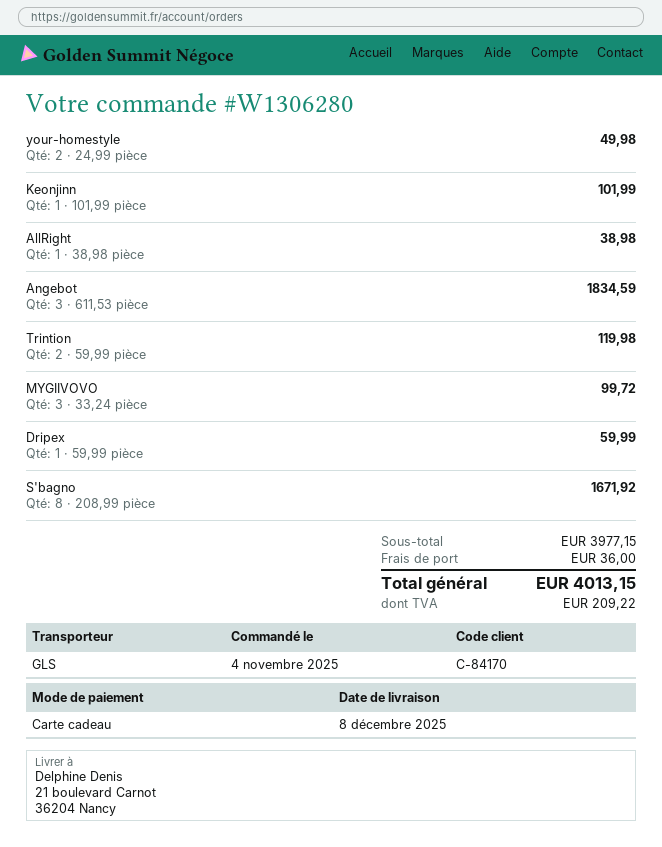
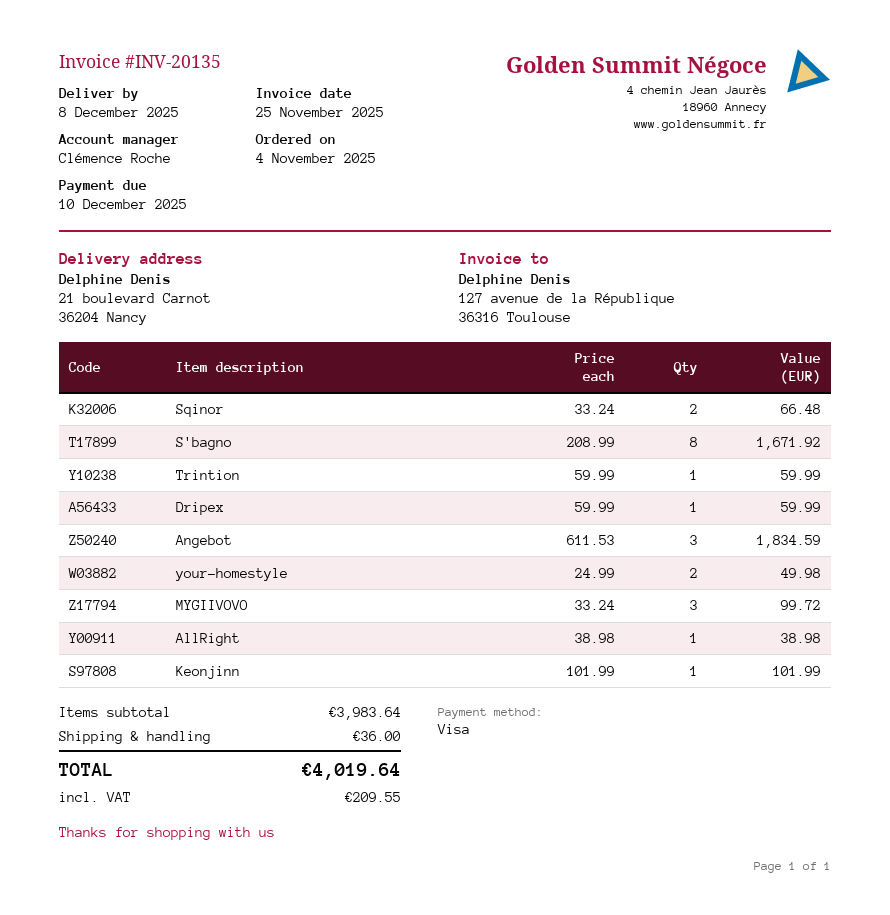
payment method: gift card -> Visa
Trintion: 2 x 59.99 = 119.98 -> 1 x 59.99 = 59.99
Sqinor: none -> 2 x 33.24 = 66.48
subtotal: 3977.15 -> 3983.64
tax: 209.22 -> 209.55
total: 4013.15 -> 4019.64

